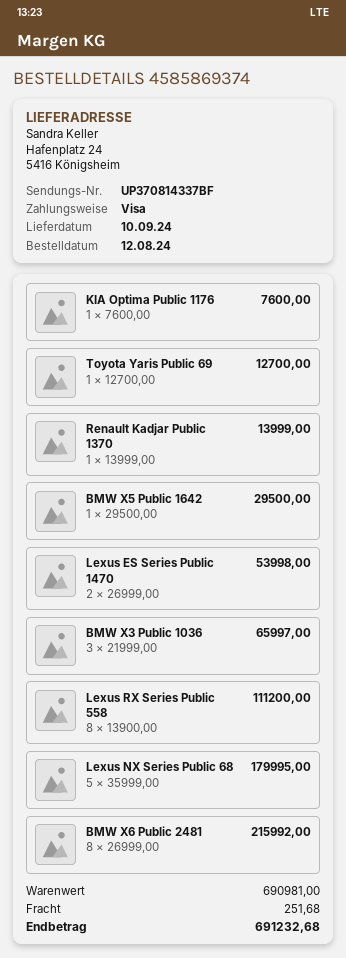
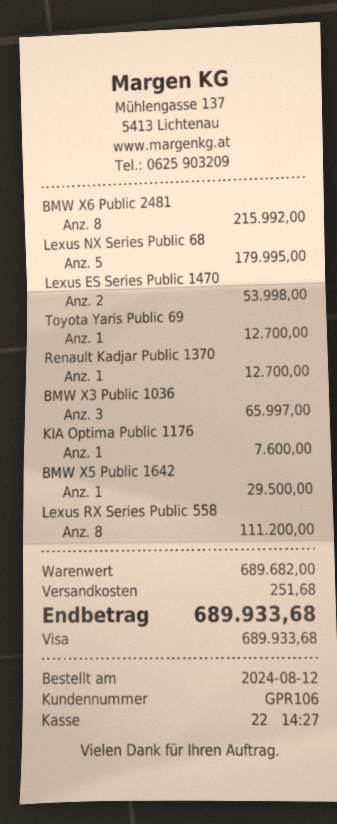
Renault Kadjar Public 1370: 1 for 13999.00 -> 1 for 12700.00
subtotal: 690981.00 -> 689682.00
total: 691232.68 -> 689933.68

